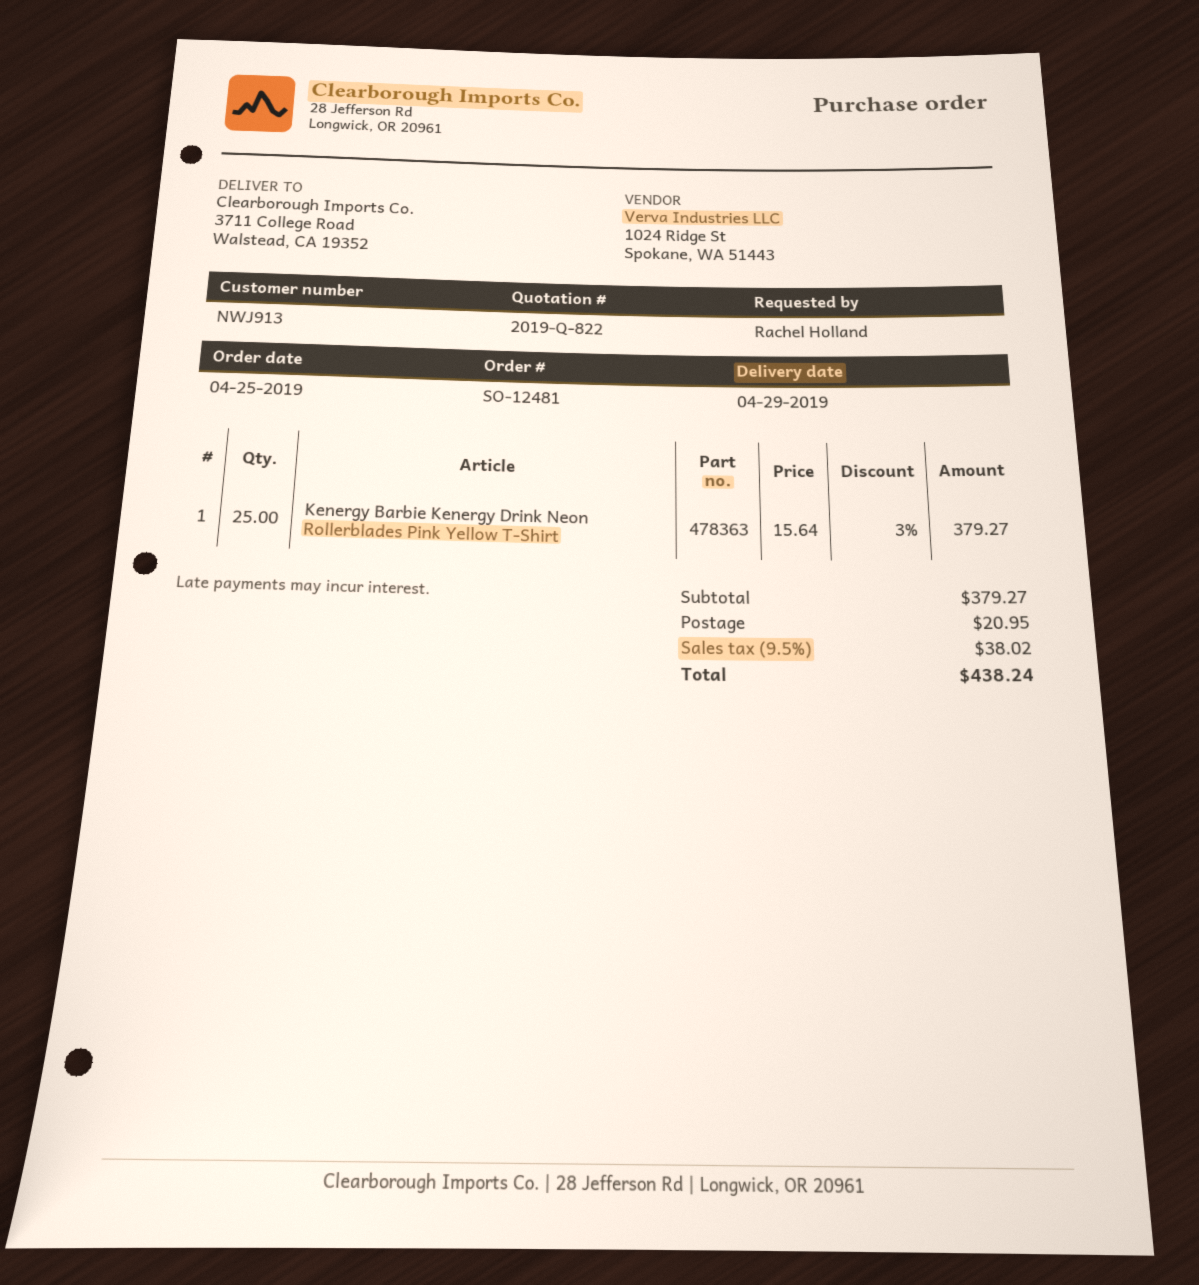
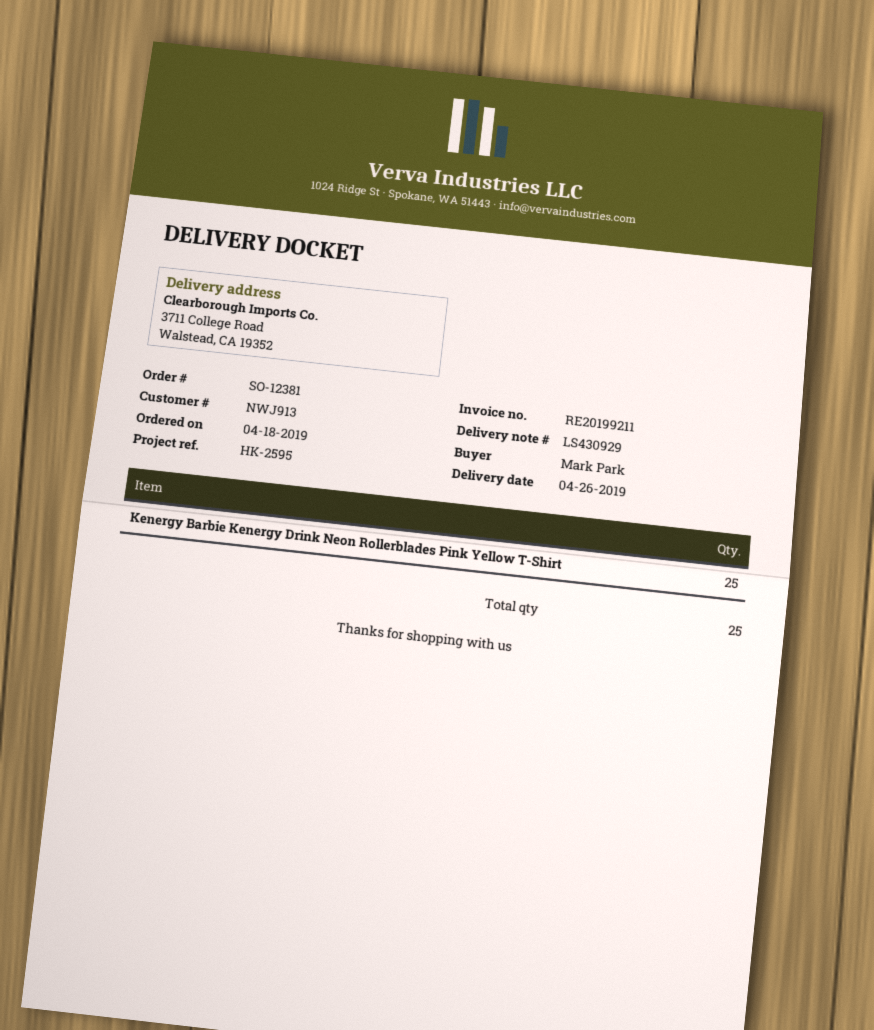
order number: SO-12481 -> SO-12381
order date: 2019-04-25 -> 2019-04-18
delivery date: 2019-04-29 -> 2019-04-26
ordered by: Rachel Holland -> Mark Park

